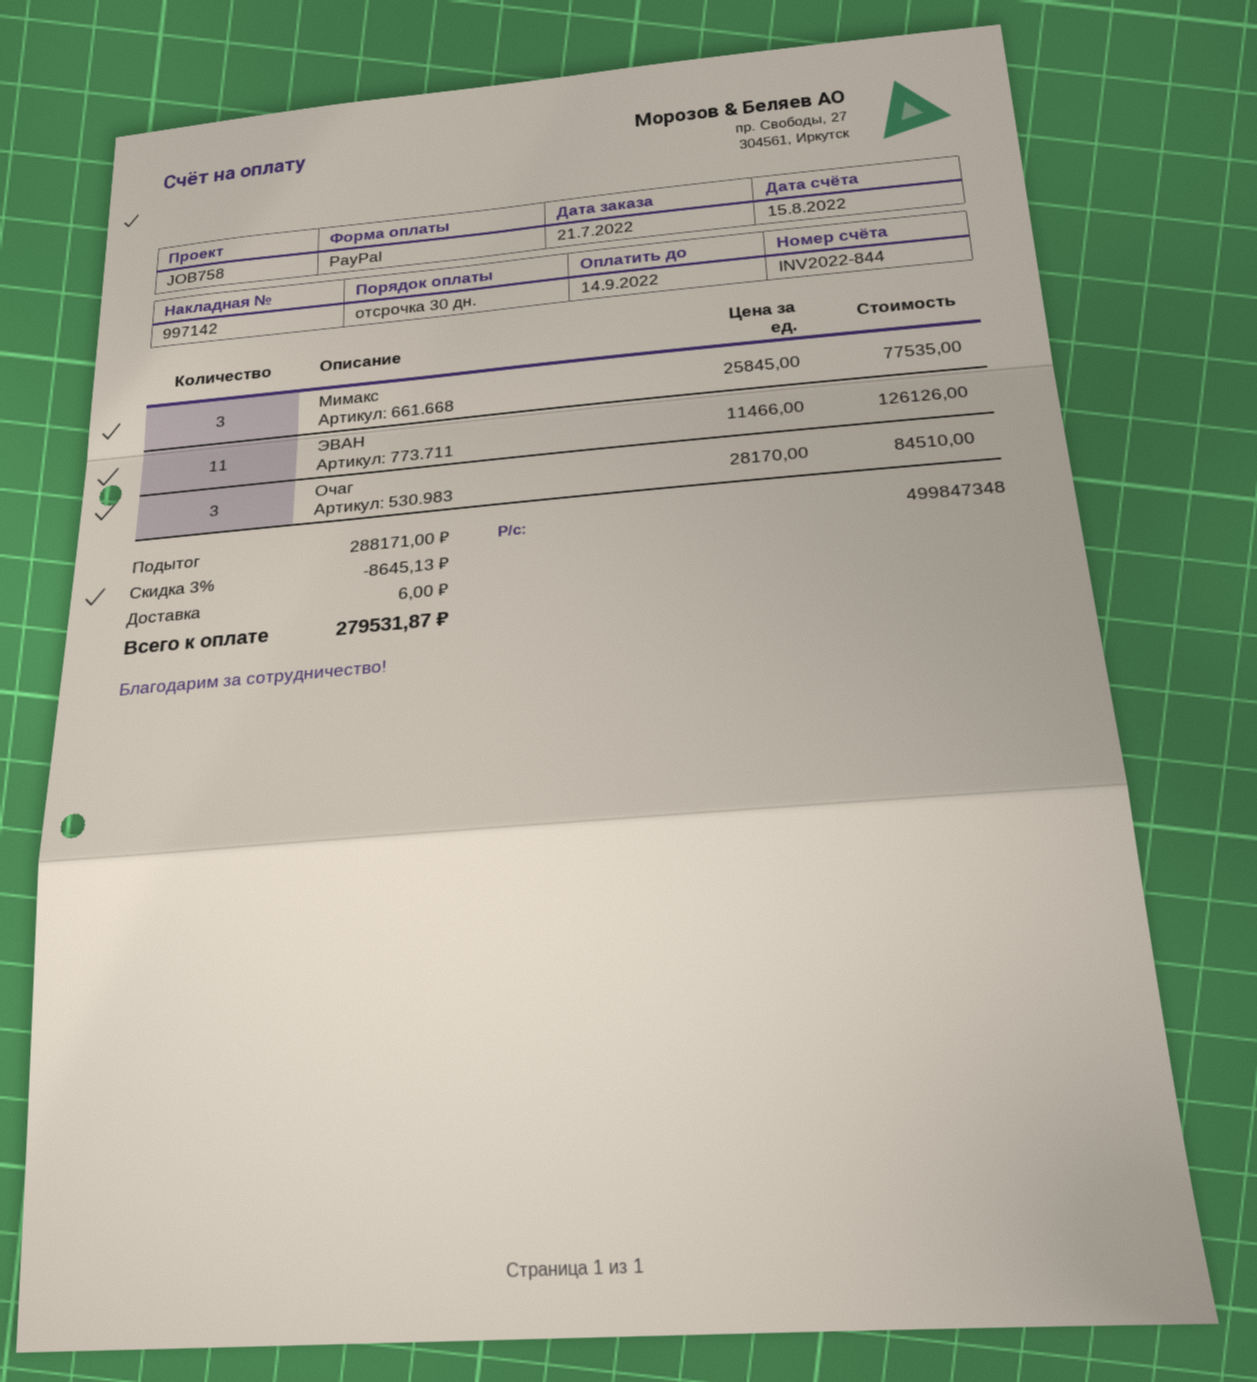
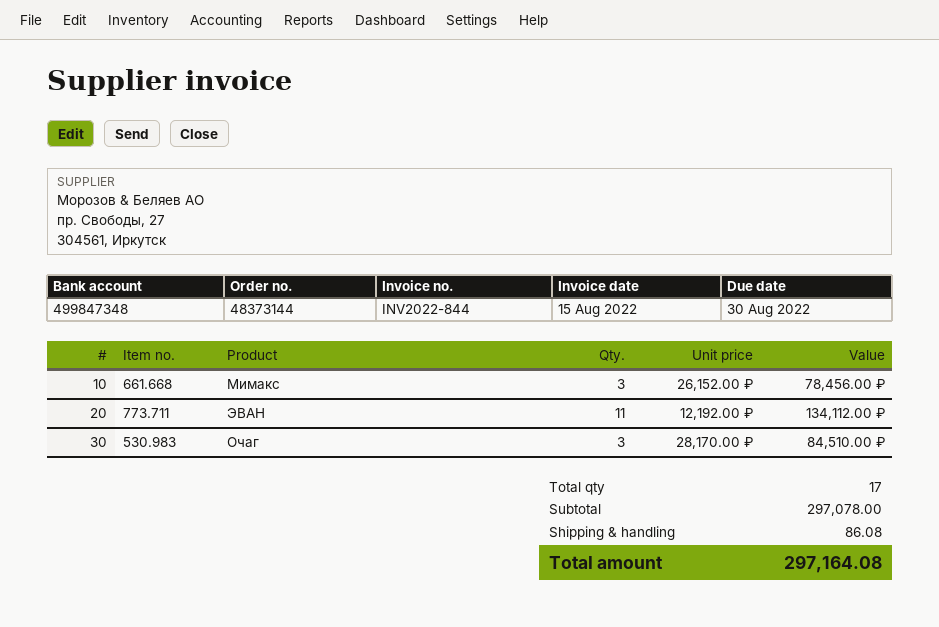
due date: 2022-09-14 -> 2022-08-30
Мимакс: 3 x 25845.00 = 77535.00 -> 3 x 26152.00 = 78456.00
ЭВАН: 11 x 11466.00 = 126126.00 -> 11 x 12192.00 = 134112.00
subtotal: 288171.00 -> 297078.00
discount: 3% = 8645.13 -> none
shipping: 6.00 -> 86.08
total: 279531.87 -> 297164.08

